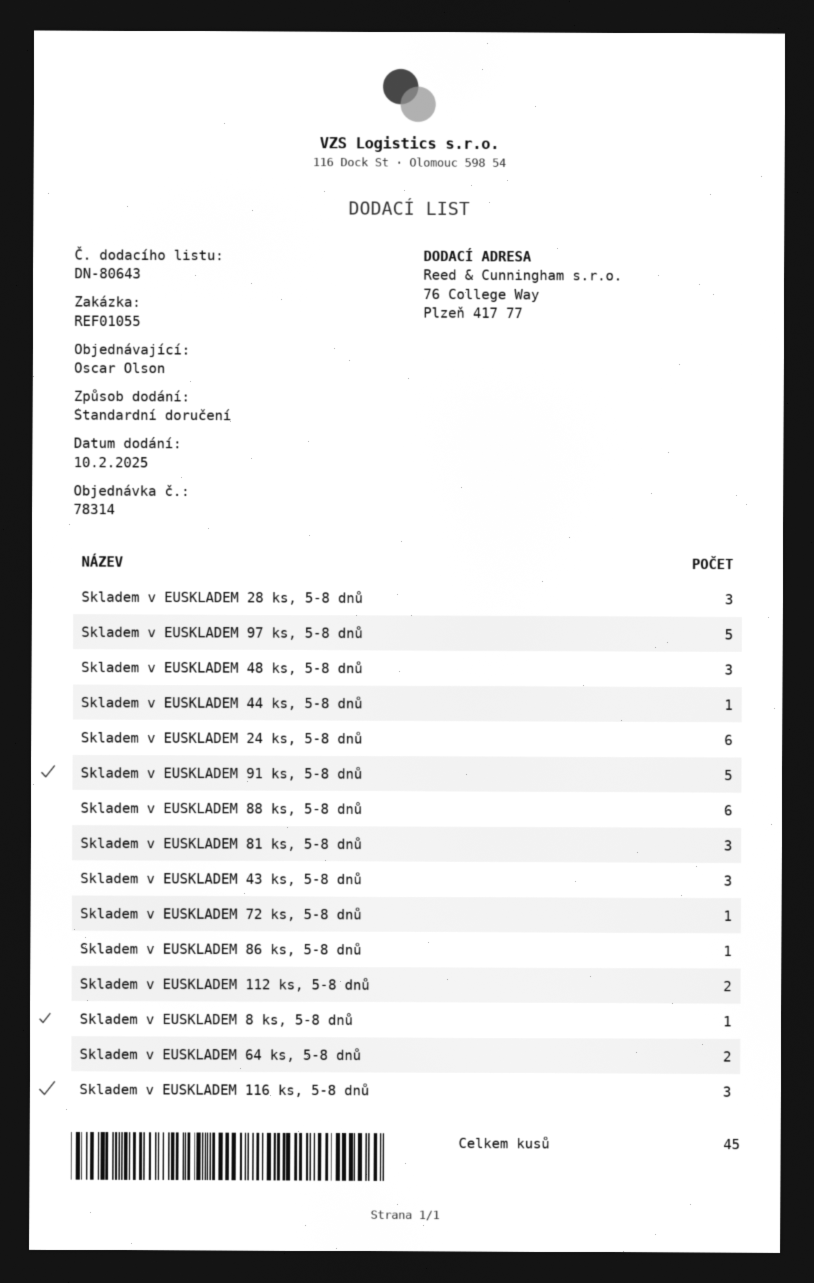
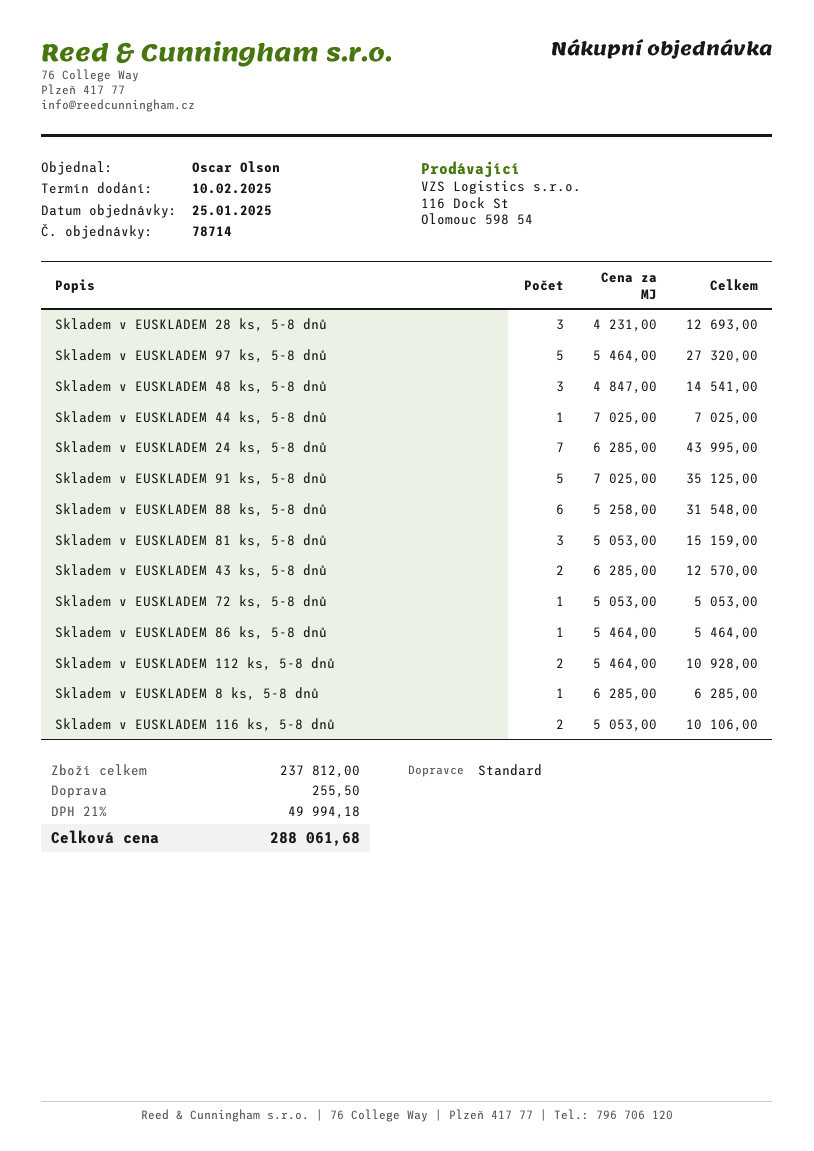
order number: 78314 -> 78714
Skladem v EUSKLADEM 24 ks, 5-8 dnů: 6 -> 7
Skladem v EUSKLADEM 43 ks, 5-8 dnů: 3 -> 2
Skladem v EUSKLADEM 64 ks, 5-8 dnů: 2 -> none
Skladem v EUSKLADEM 116 ks, 5-8 dnů: 3 -> 2

